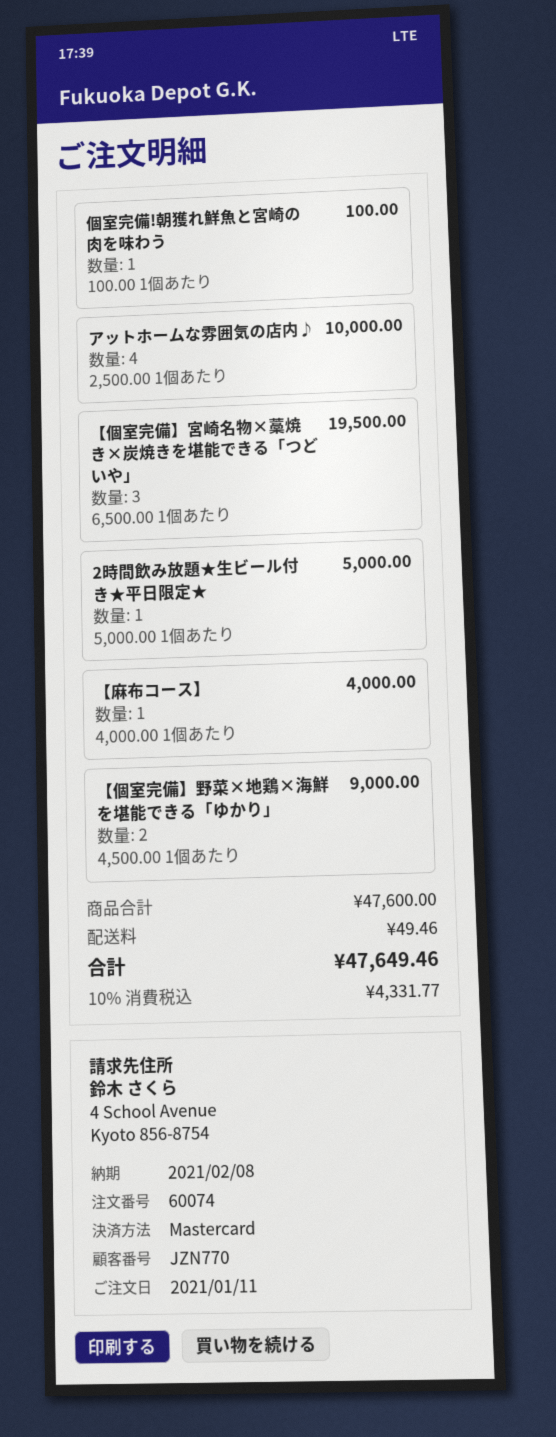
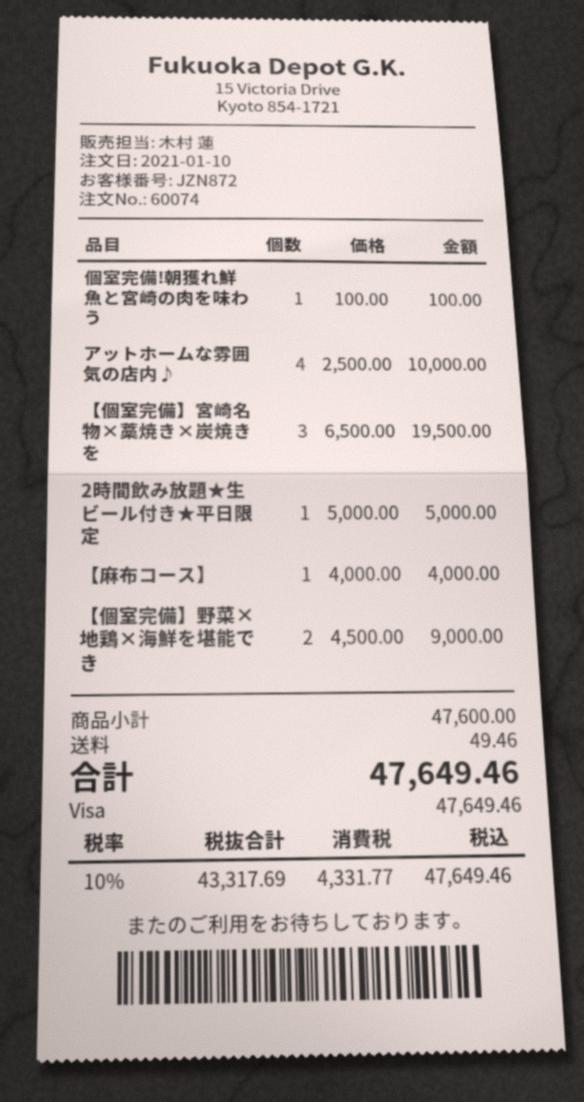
order date: 2021-01-11 -> 2021-01-10
customer number: JZN770 -> JZN872
payment method: Mastercard -> Visa

